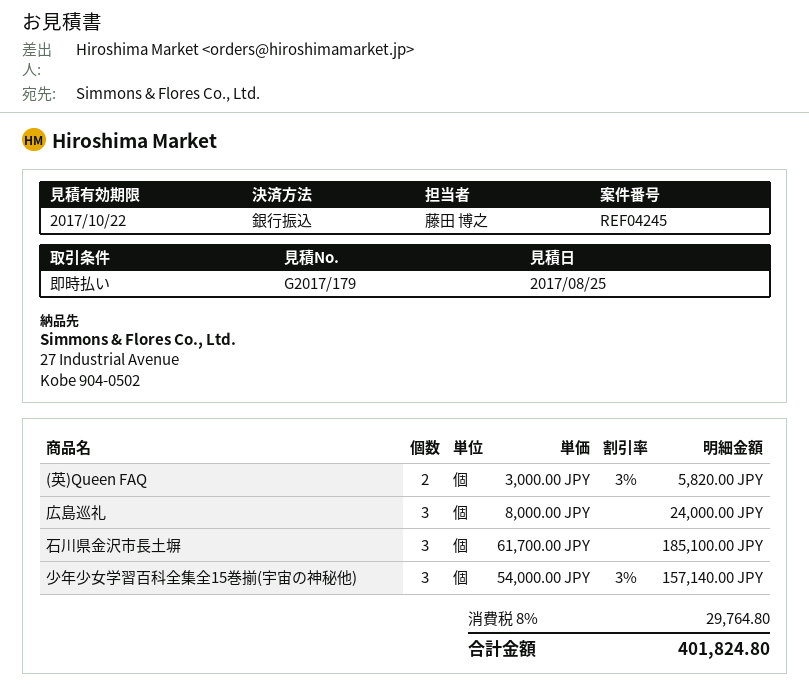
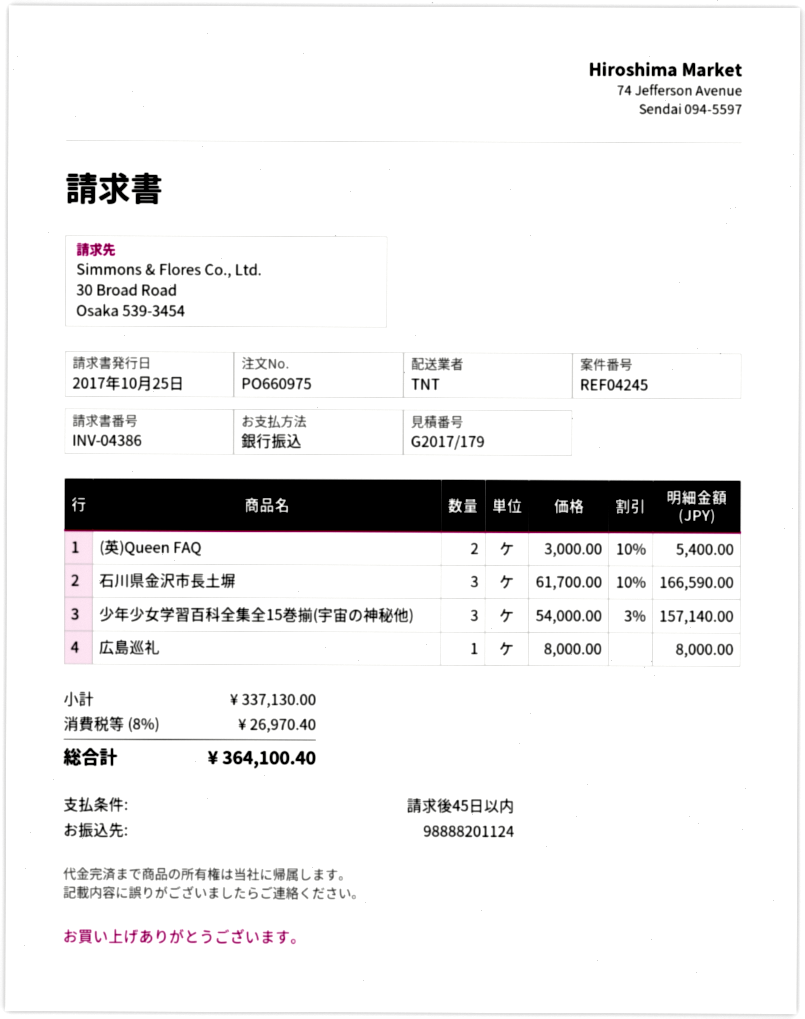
payment terms: on receipt -> 45 days
(英)Queen FAQ: 2 x 3000.00 - 3% = 5820.00 -> 2 x 3000.00 - 10% = 5400.00
広島巡礼: 3 x 8000.00 = 24000.00 -> 1 x 8000.00 = 8000.00
石川県金沢市長土塀: 3 x 61700.00 = 185100.00 -> 3 x 61700.00 - 10% = 166590.00
tax: 8% = 29764.80 -> 8% = 26970.40
total: 401824.80 -> 364100.40

